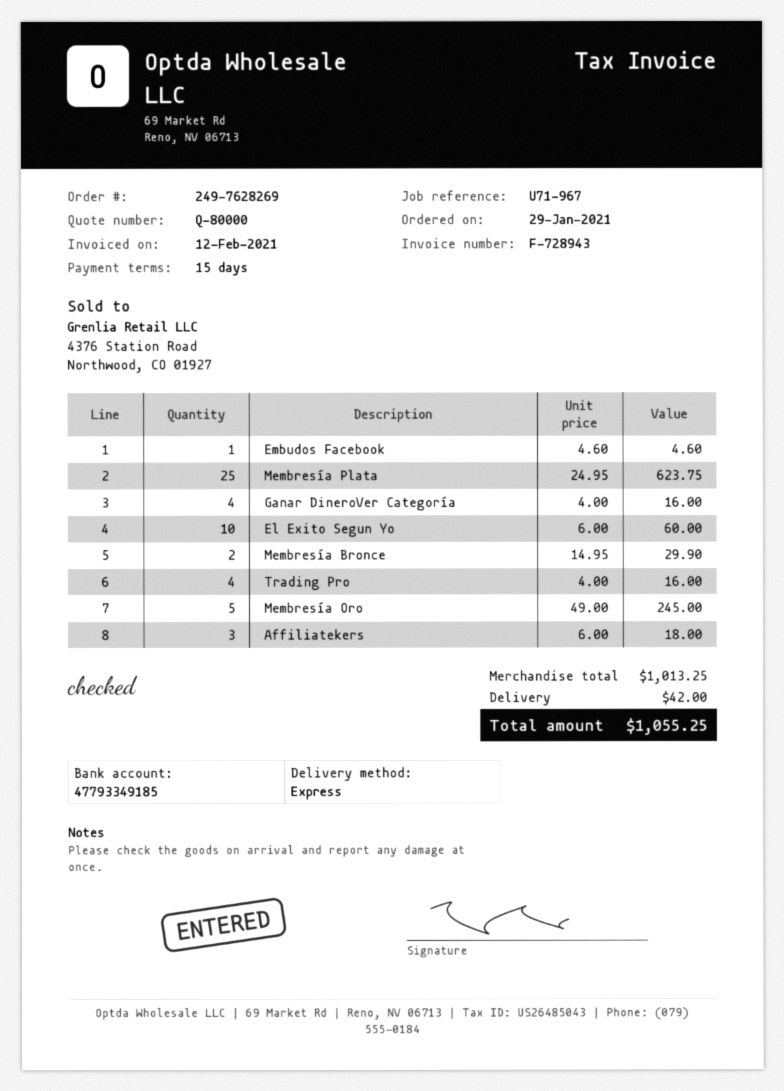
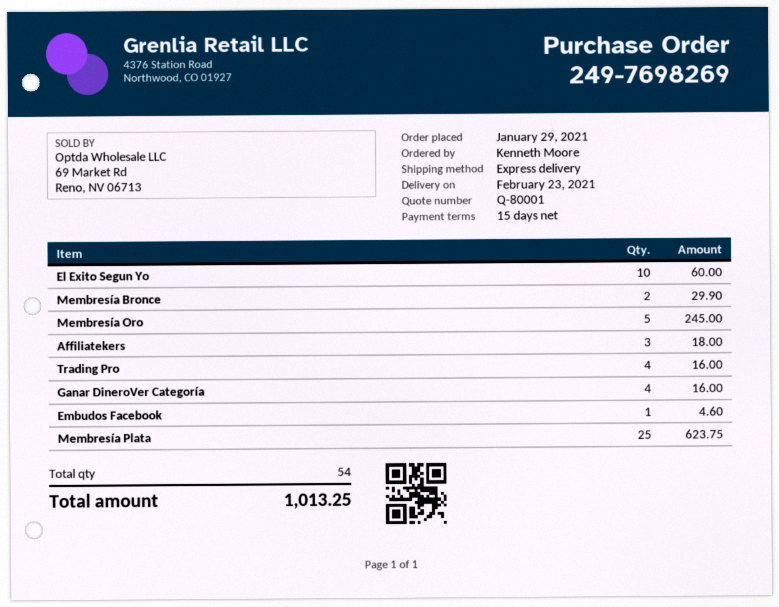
quote number: Q-80000 -> Q-80001
order number: 249-7628269 -> 249-7698269
shipping: 42.00 -> none
total: 1055.25 -> 1013.25

